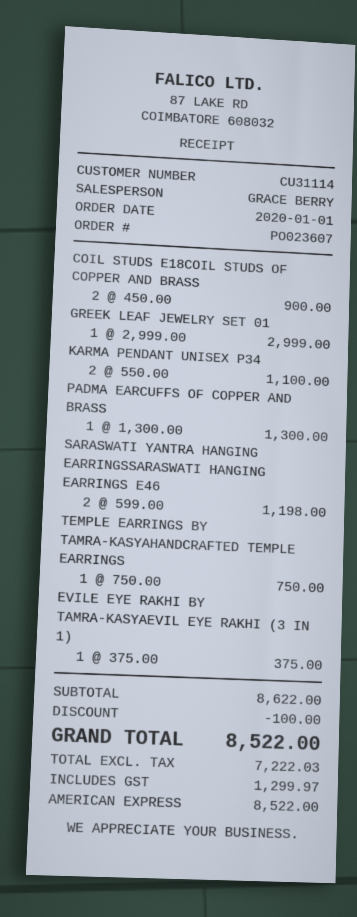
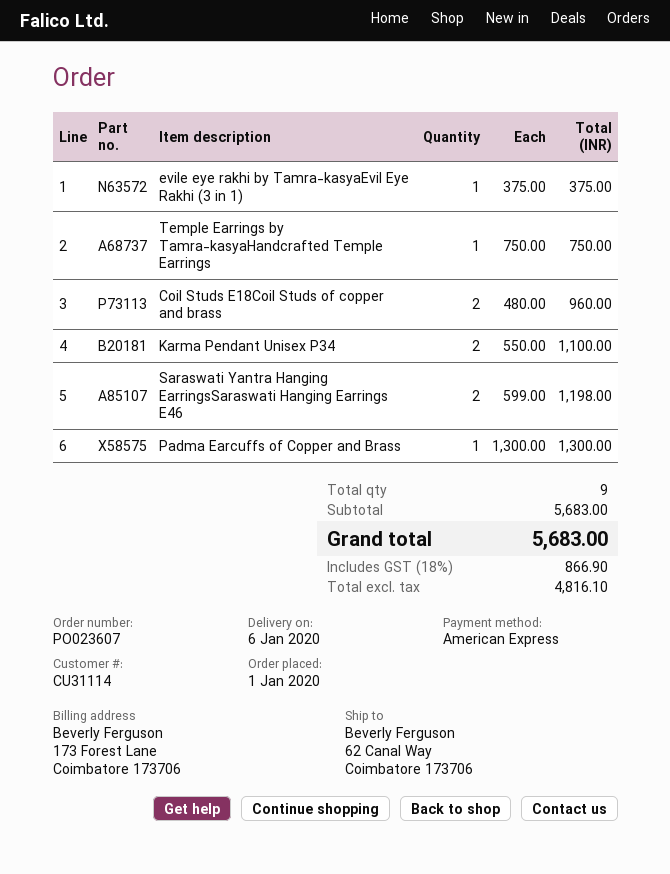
COIL STUDS E18COIL STUDS OF COPPER AND BRASS: 2 x 450.00 = 900.00 -> 2 x 480.00 = 960.00
GREEK LEAF JEWELRY SET 01: 1 x 2999.00 = 2999.00 -> none
subtotal: 8622.00 -> 5683.00
discount: 100.00 -> none
net: 7222.03 -> 4816.10
tax: 1299.97 -> 866.90
total: 8522.00 -> 5683.00

